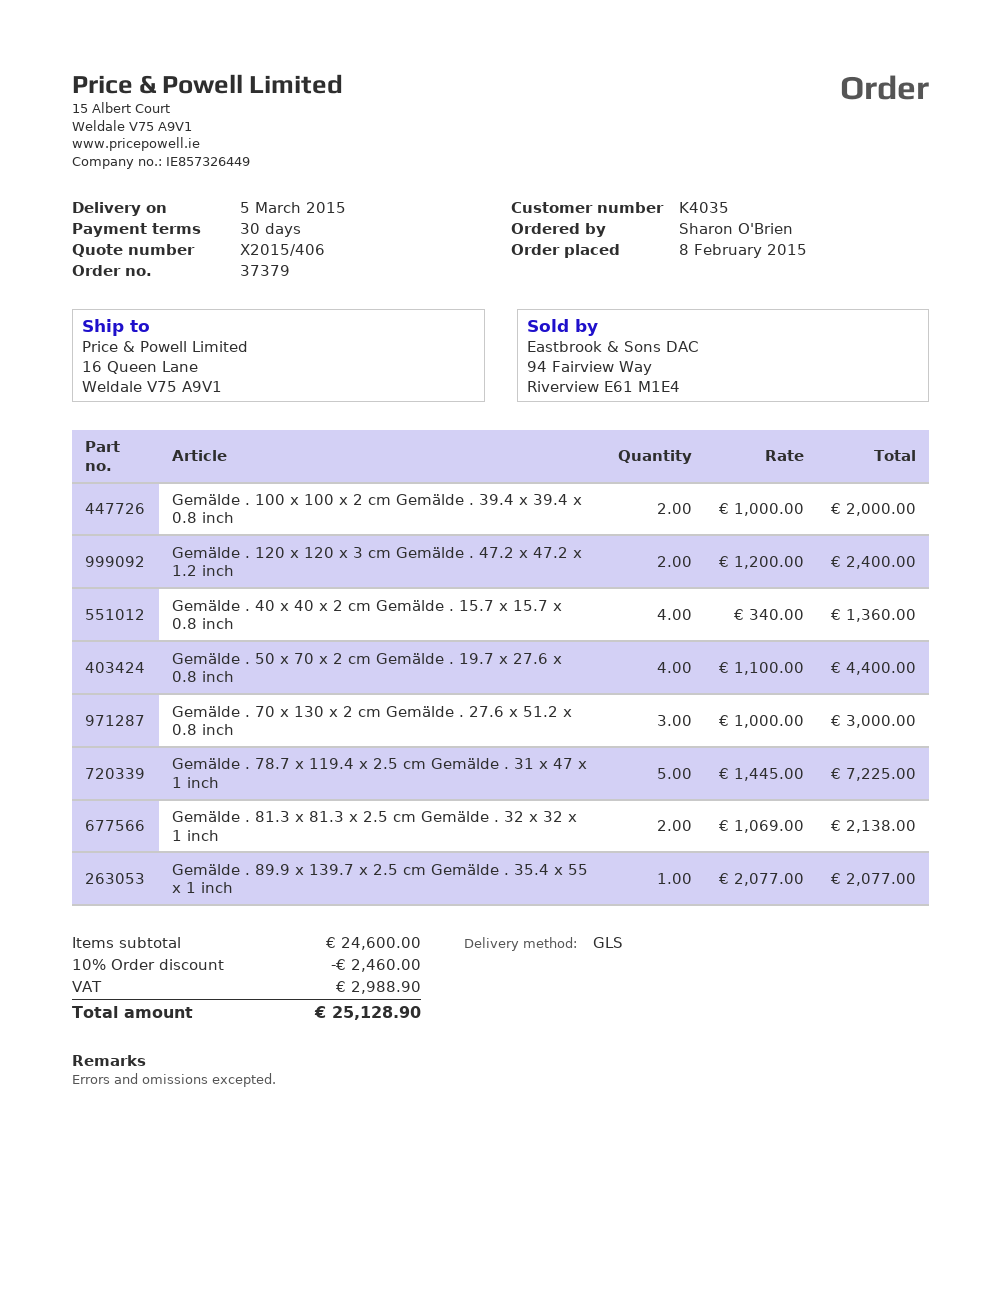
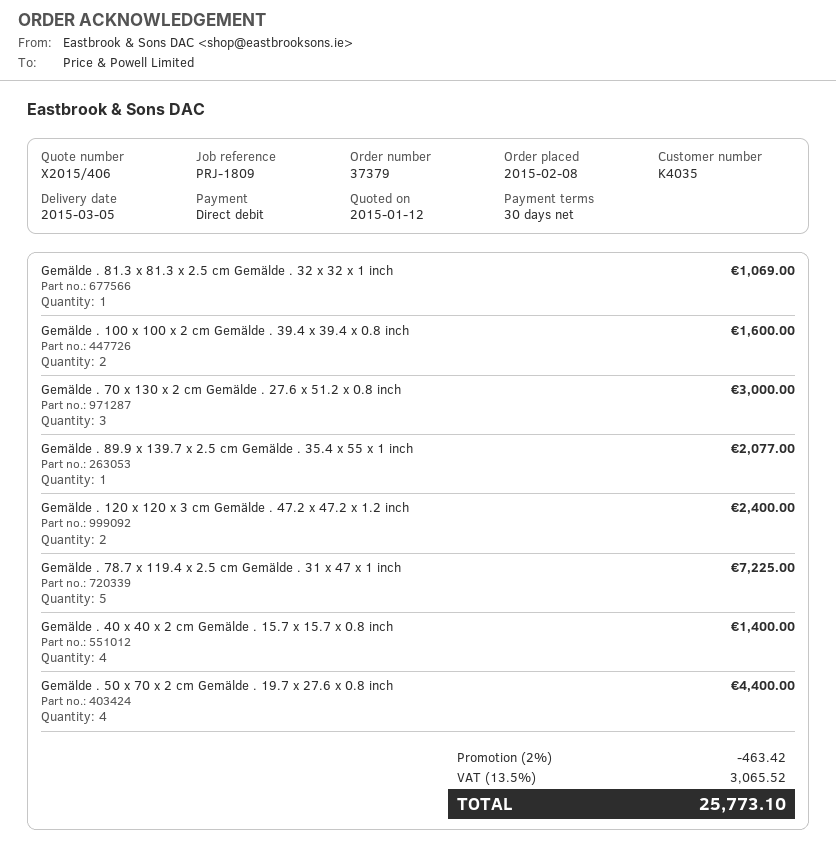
Gemälde . 100 x 100 x 2 cm Gemälde . 39.4 x 39.4 x 0.8 inch: 2 for 2000.00 -> 2 for 1600.00
Gemälde . 40 x 40 x 2 cm Gemälde . 15.7 x 15.7 x 0.8 inch: 4 for 1360.00 -> 4 for 1400.00
Gemälde . 81.3 x 81.3 x 2.5 cm Gemälde . 32 x 32 x 1 inch: 2 for 2138.00 -> 1 for 1069.00
discount: 10% = 2460.00 -> 2% = 463.42
tax: 2988.90 -> 3065.52
total: 25128.90 -> 25773.10

